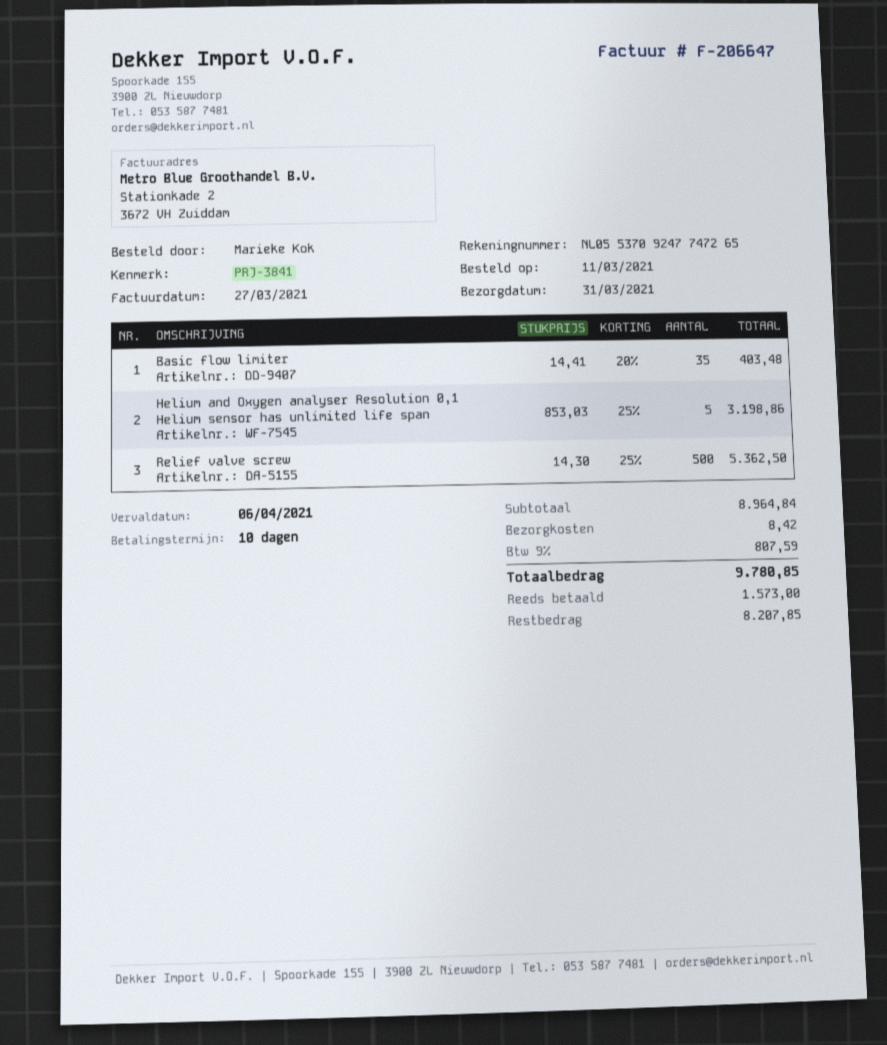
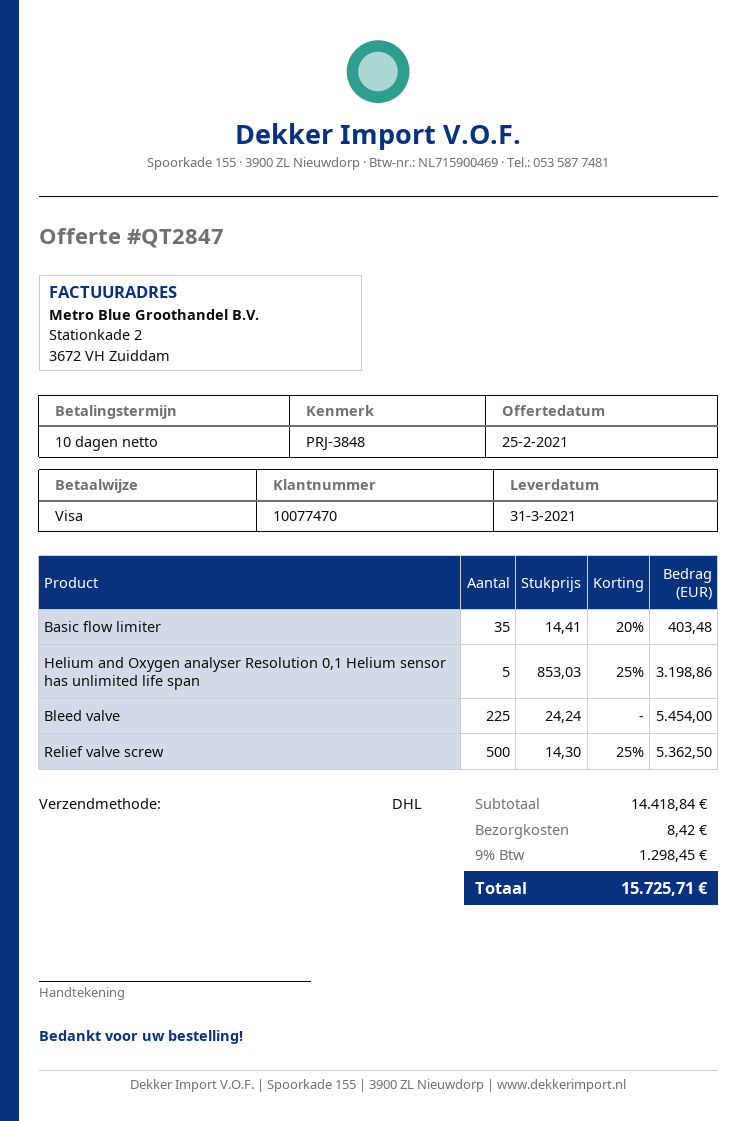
reference: PRJ-3841 -> PRJ-3848
Bleed valve: none -> 225 x 24.24 = 5454.00
subtotal: 8964.84 -> 14418.84
tax: 9% = 807.59 -> 9% = 1298.45
total: 9780.85 -> 15725.71

